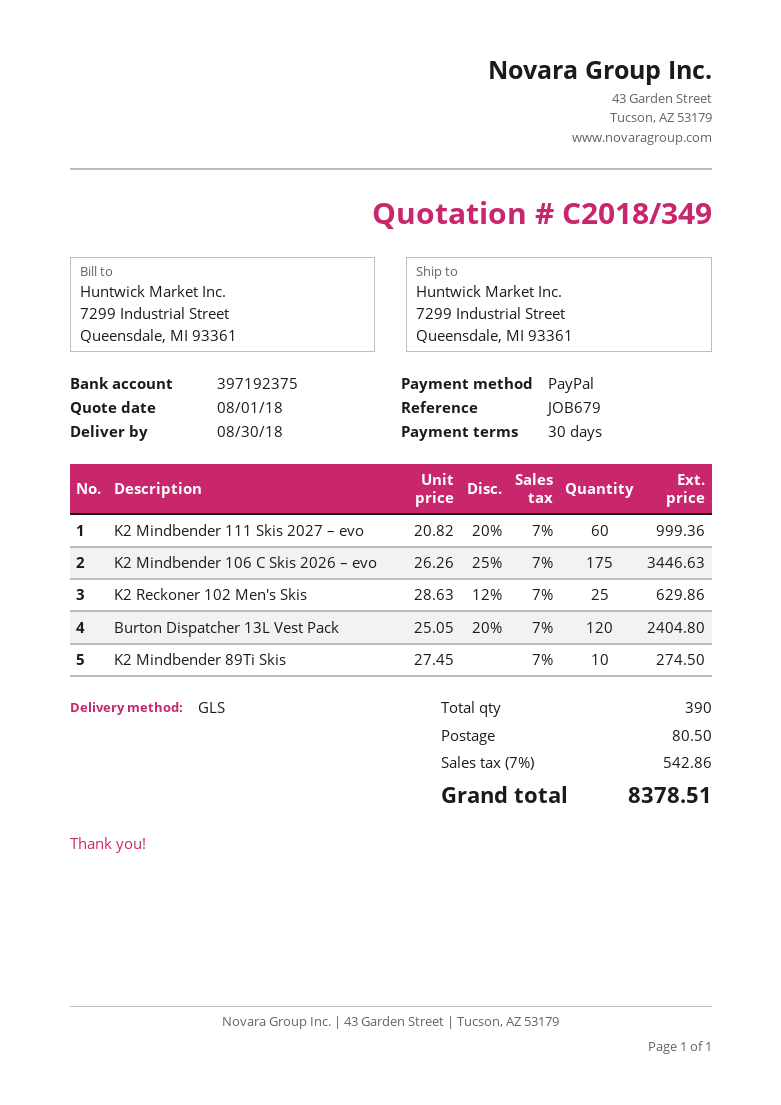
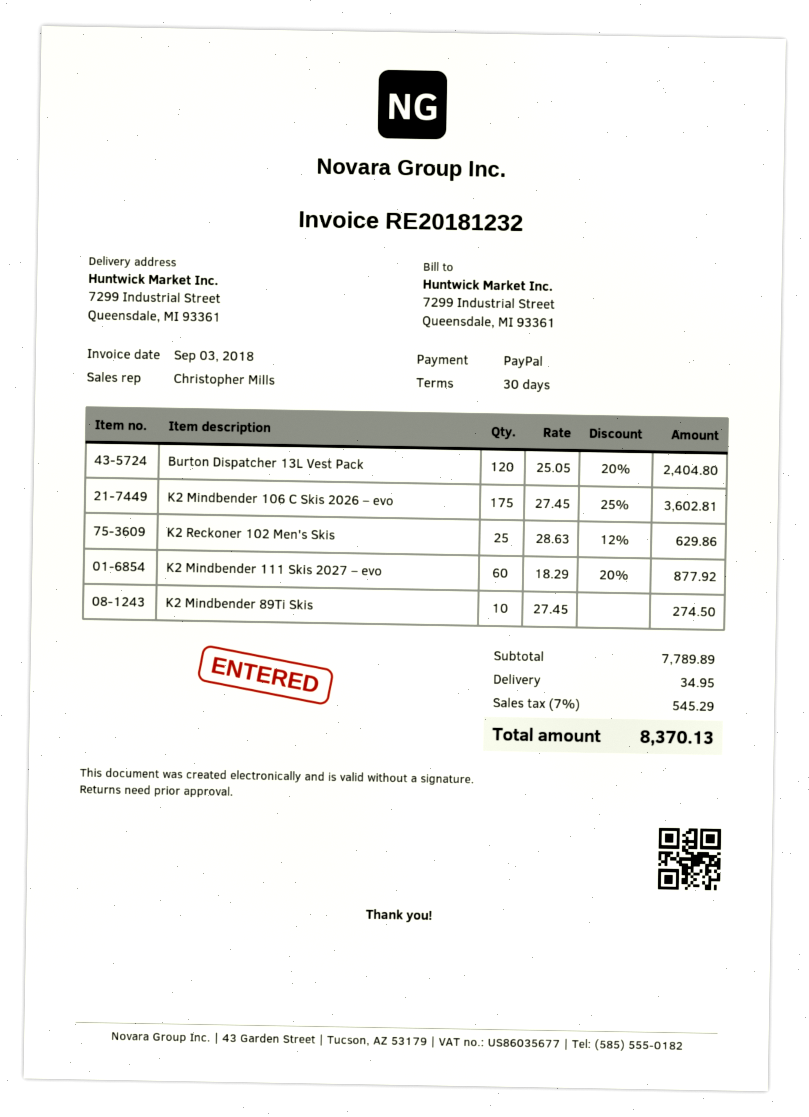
K2 Mindbender 111 Skis 2027 – evo: 60 x 20.82 - 20% = 999.36 -> 60 x 18.29 - 20% = 877.92
K2 Mindbender 106 C Skis 2026 – evo: 175 x 26.26 - 25% = 3446.63 -> 175 x 27.45 - 25% = 3602.81
shipping: 80.50 -> 34.95
tax: 7% = 542.86 -> 7% = 545.29
total: 8378.51 -> 8370.13

